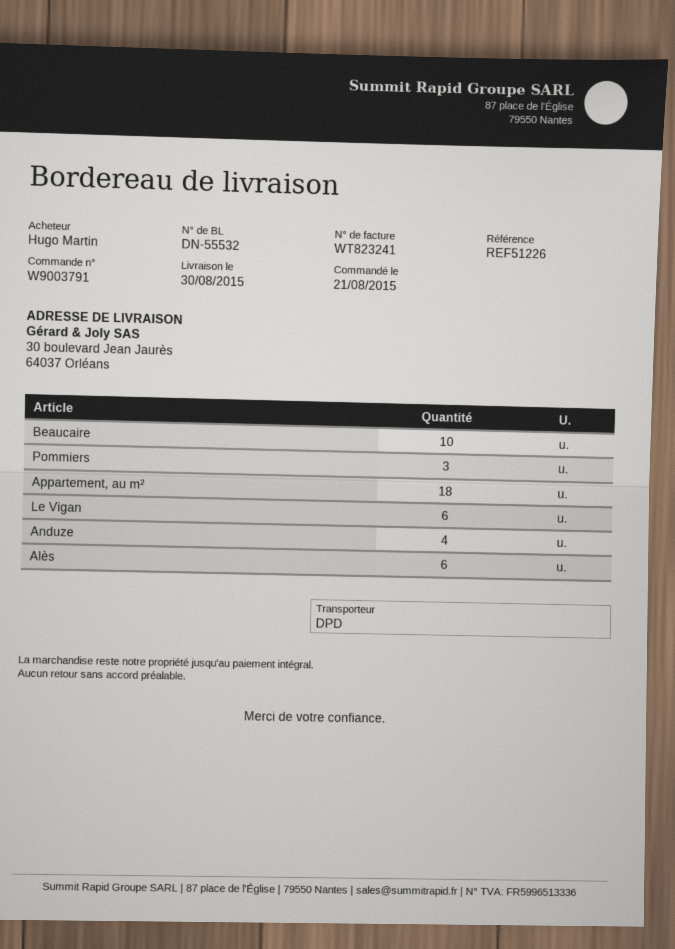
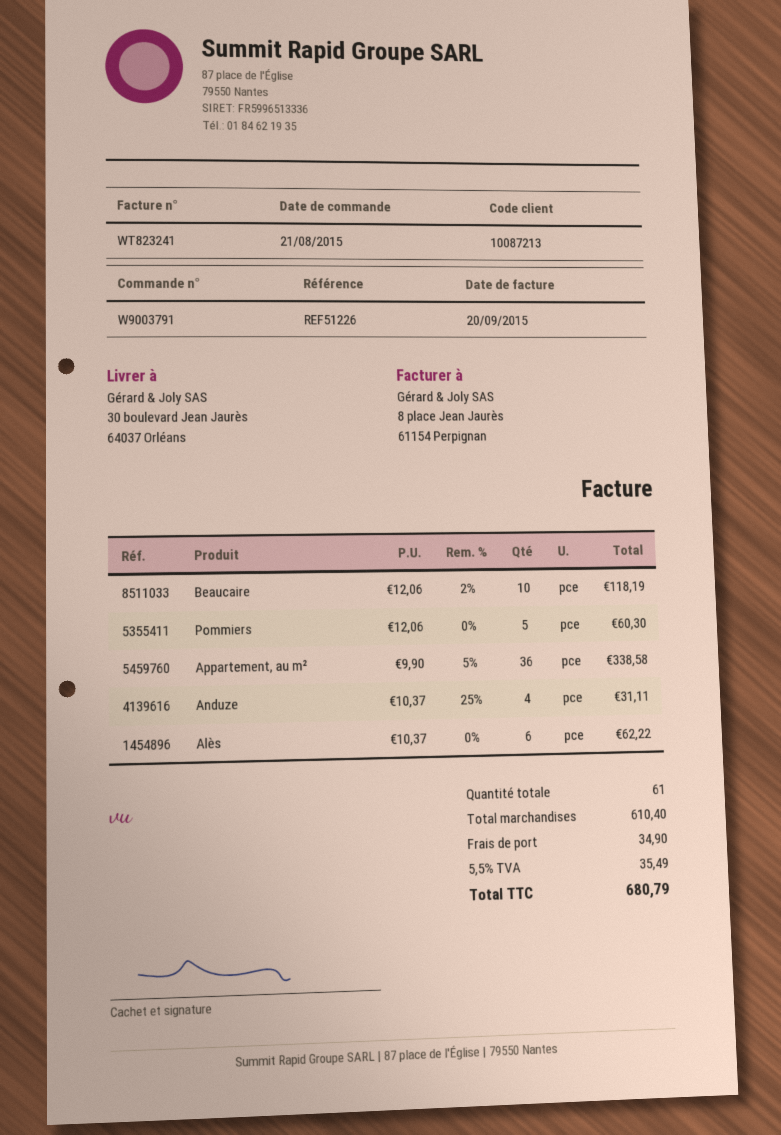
Pommiers: 3 -> 5
Appartement, au m²: 18 -> 36
Le Vigan: 6 -> none

